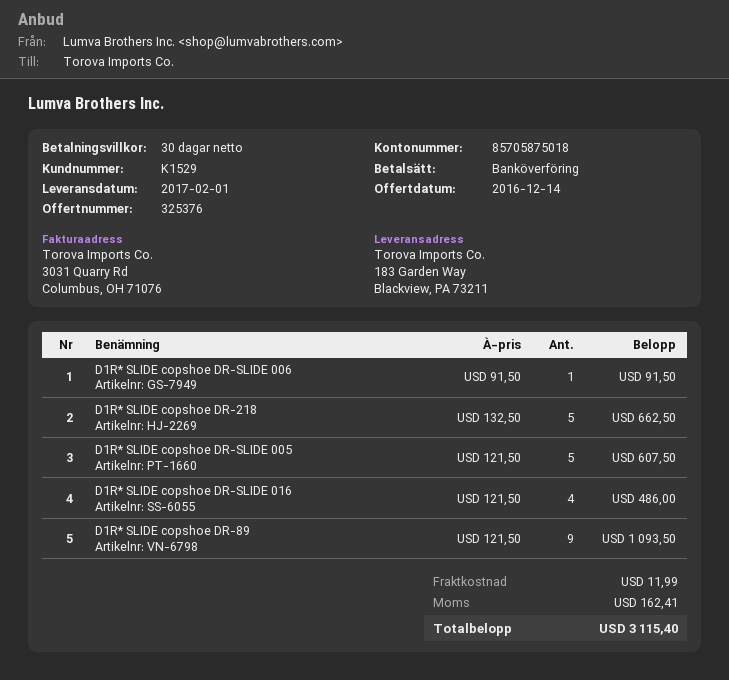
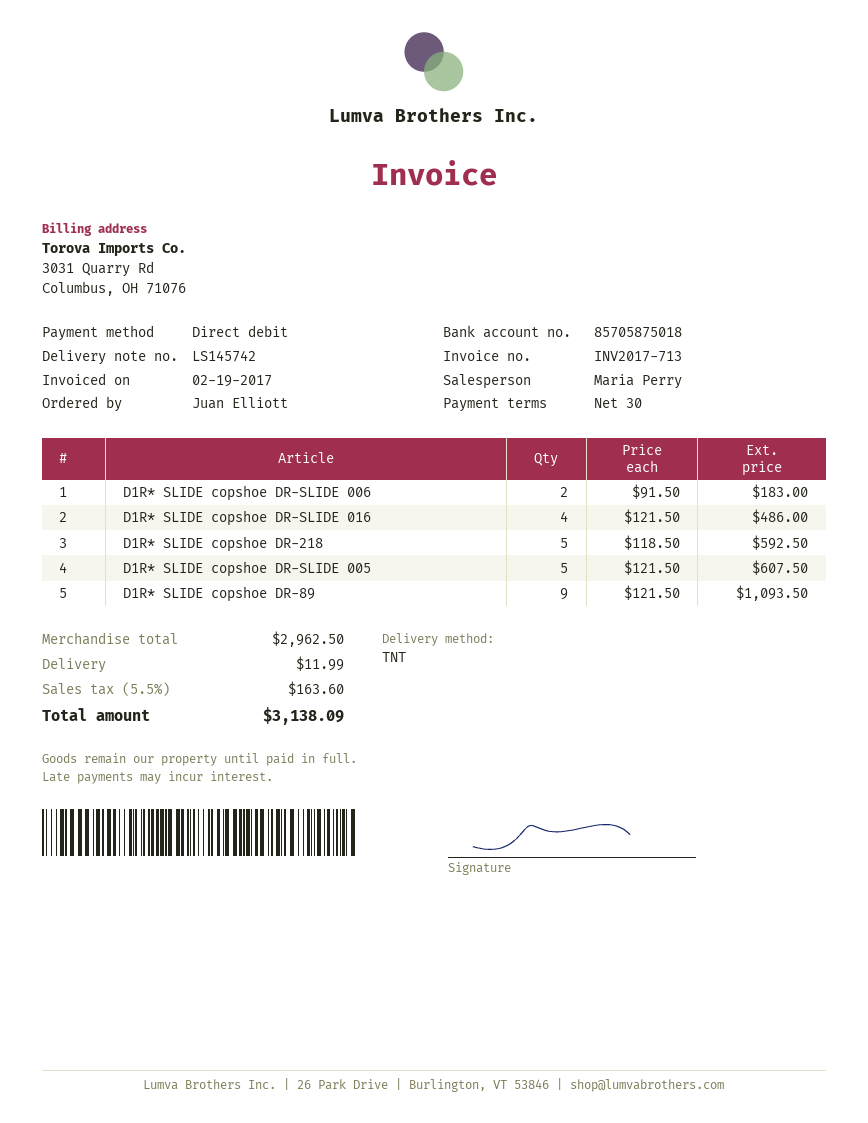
payment method: bank transfer -> direct debit
D1R* SLIDE copshoe DR-SLIDE 006: 1 x 91.50 = 91.50 -> 2 x 91.50 = 183.00
D1R* SLIDE copshoe DR-218: 5 x 132.50 = 662.50 -> 5 x 118.50 = 592.50
tax: 162.41 -> 163.60
total: 3115.40 -> 3138.09

